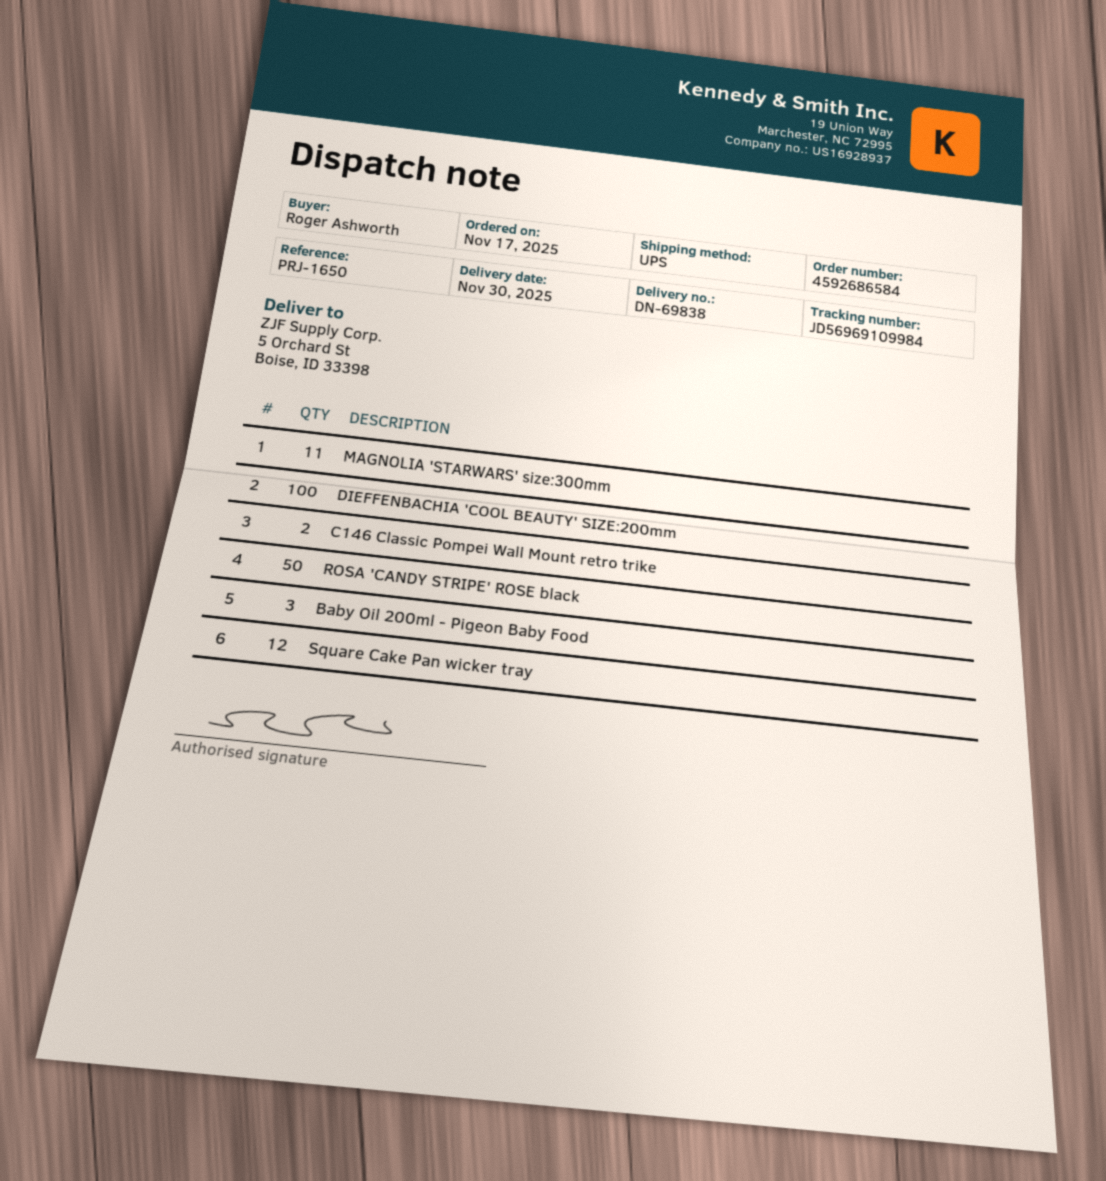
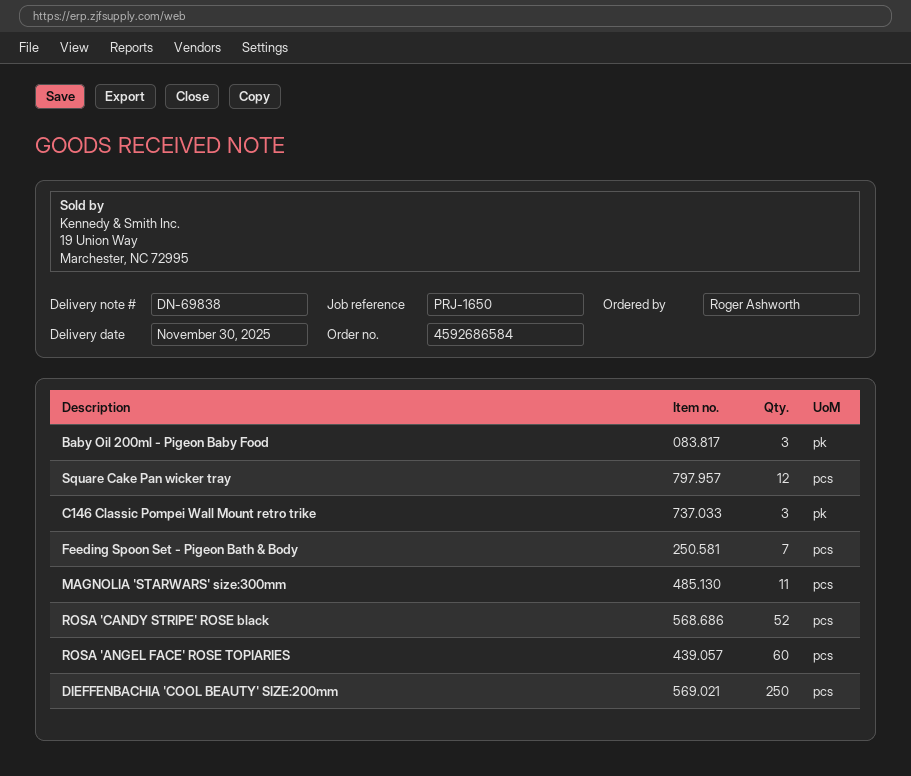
DIEFFENBACHIA 'COOL BEAUTY' SIZE:200mm: 100 -> 250
C146 Classic Pompei Wall Mount retro trike: 2 -> 3
ROSA 'CANDY STRIPE' ROSE black: 50 -> 52
Feeding Spoon Set - Pigeon Bath & Body: none -> 7
ROSA 'ANGEL FACE' ROSE TOPIARIES: none -> 60

